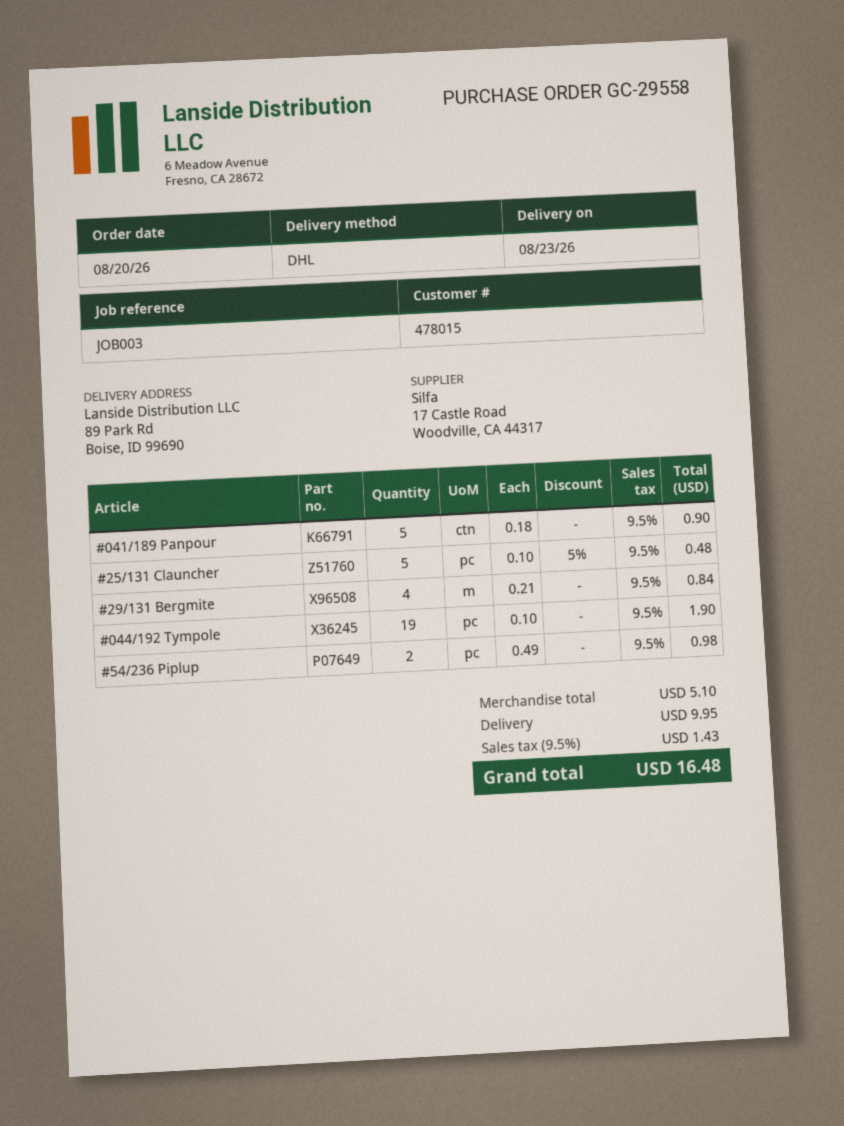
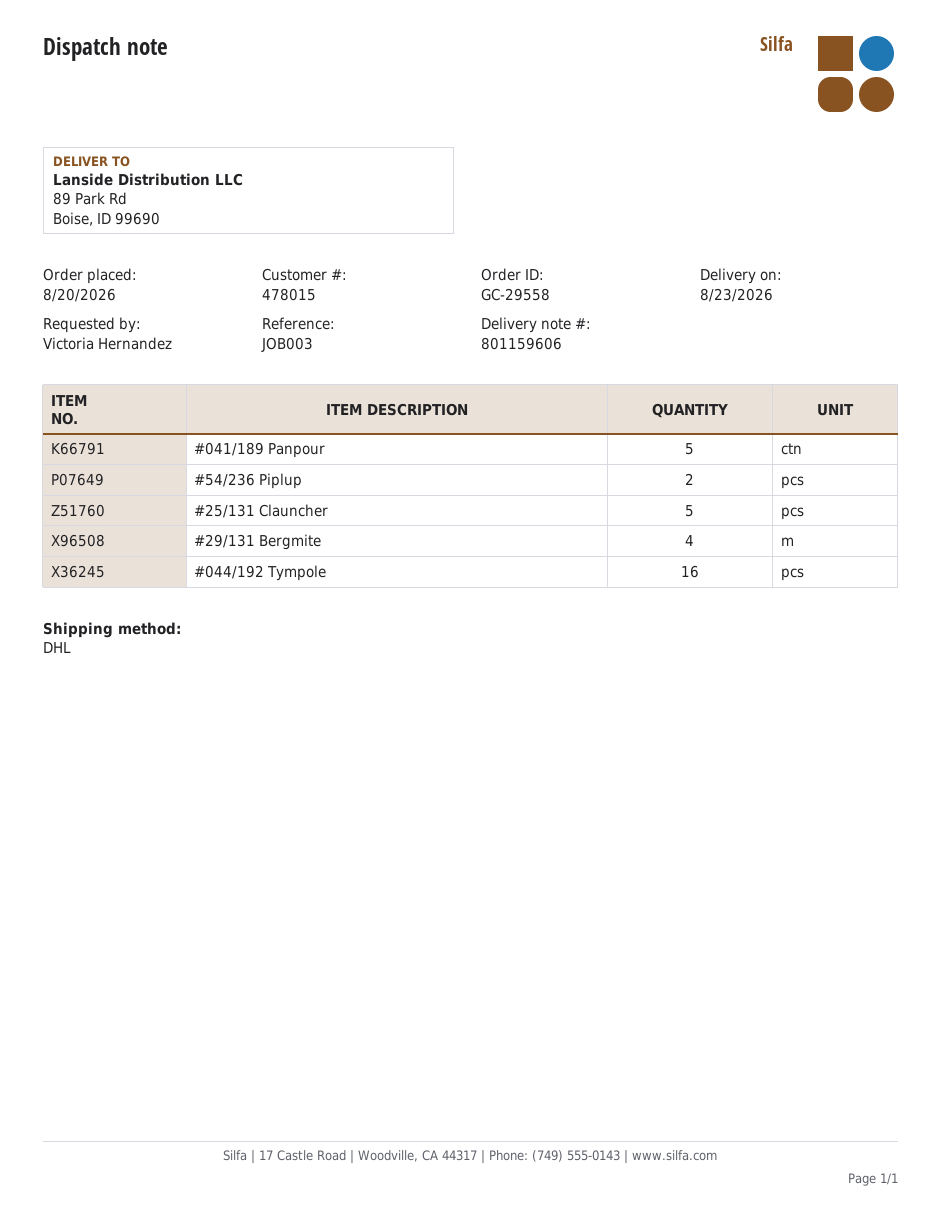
#044/192 Tympole: 19 -> 16

